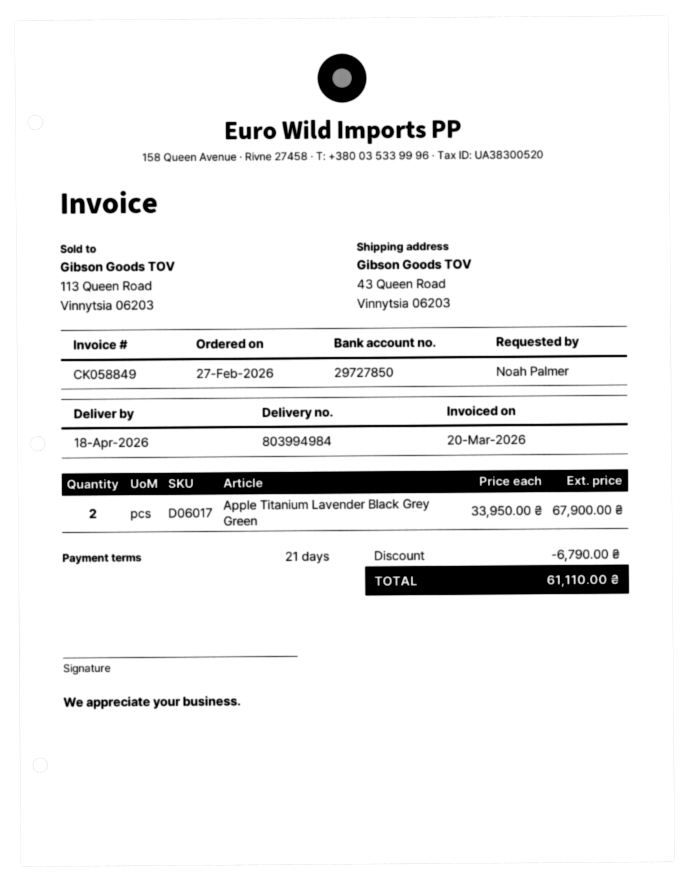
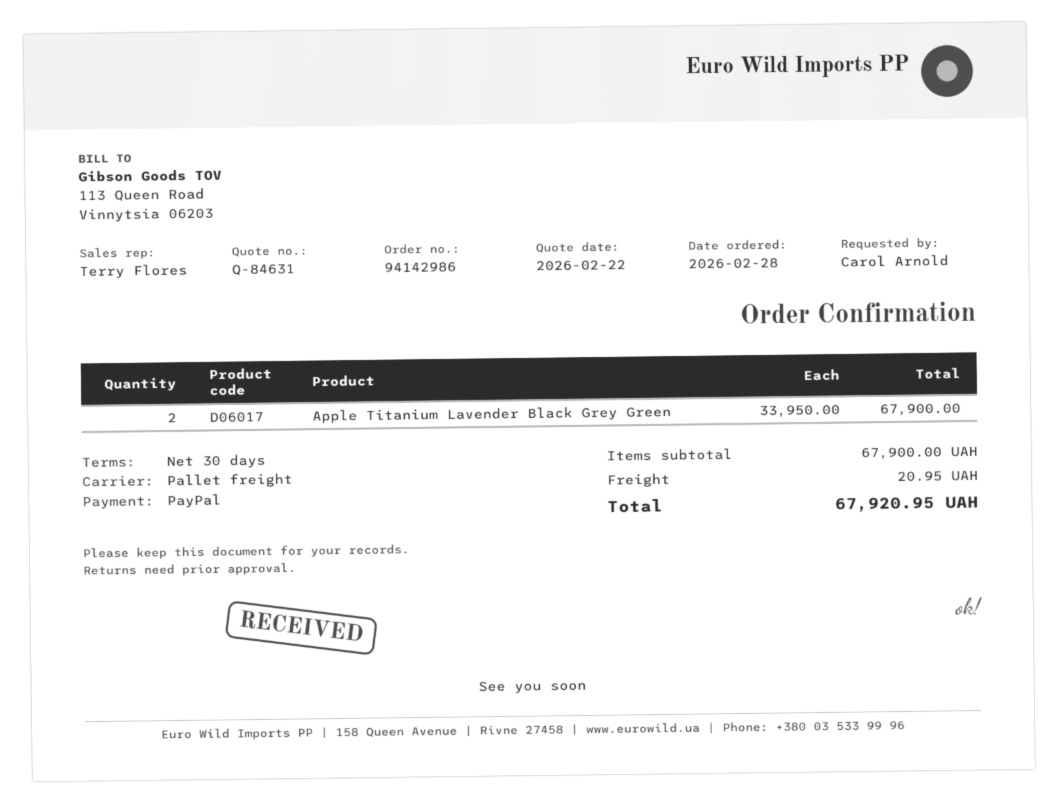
order date: 2026-02-27 -> 2026-02-28
payment terms: 21 days -> 30 days
ordered by: Noah Palmer -> Carol Arnold
discount: 6790.00 -> none
shipping: none -> 20.95
total: 61110.00 -> 67920.95

